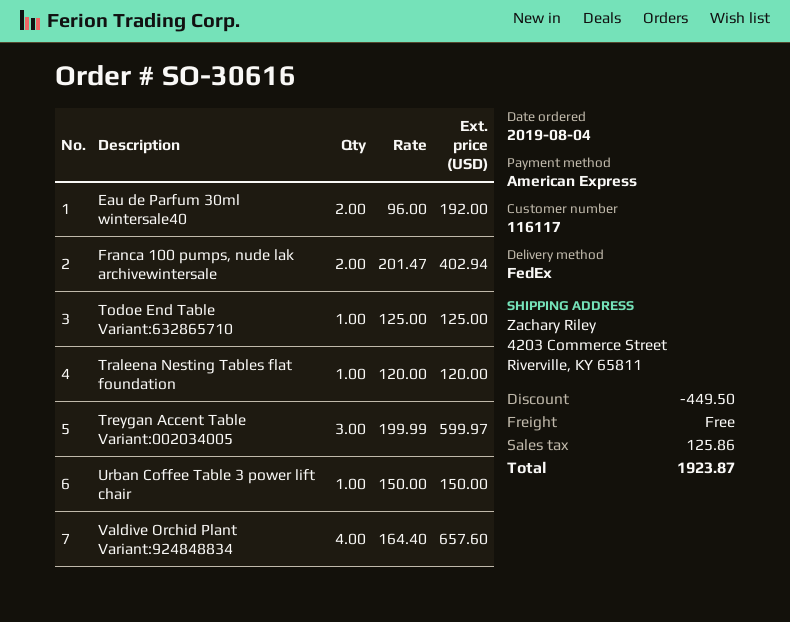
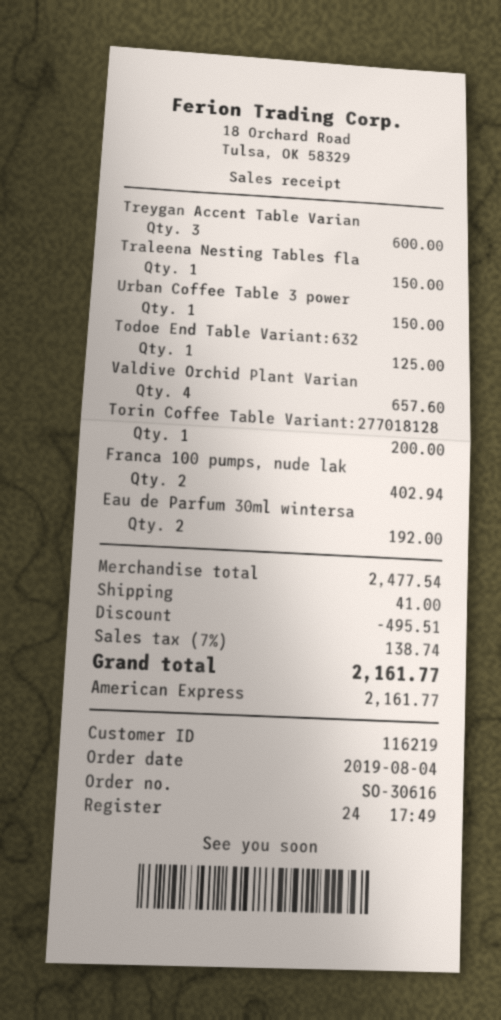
customer number: 116117 -> 116219
Traleena Nesting Tables flat foundation: 1 for 120.00 -> 1 for 150.00
Treygan Accent Table Variant:002034005: 3 for 599.97 -> 3 for 600.00
Torin Coffee Table Variant:277018128: none -> 1 for 200.00
discount: 449.50 -> 495.51
shipping: 0.00 -> 41.00
tax: 125.86 -> 138.74
total: 1923.87 -> 2161.77

